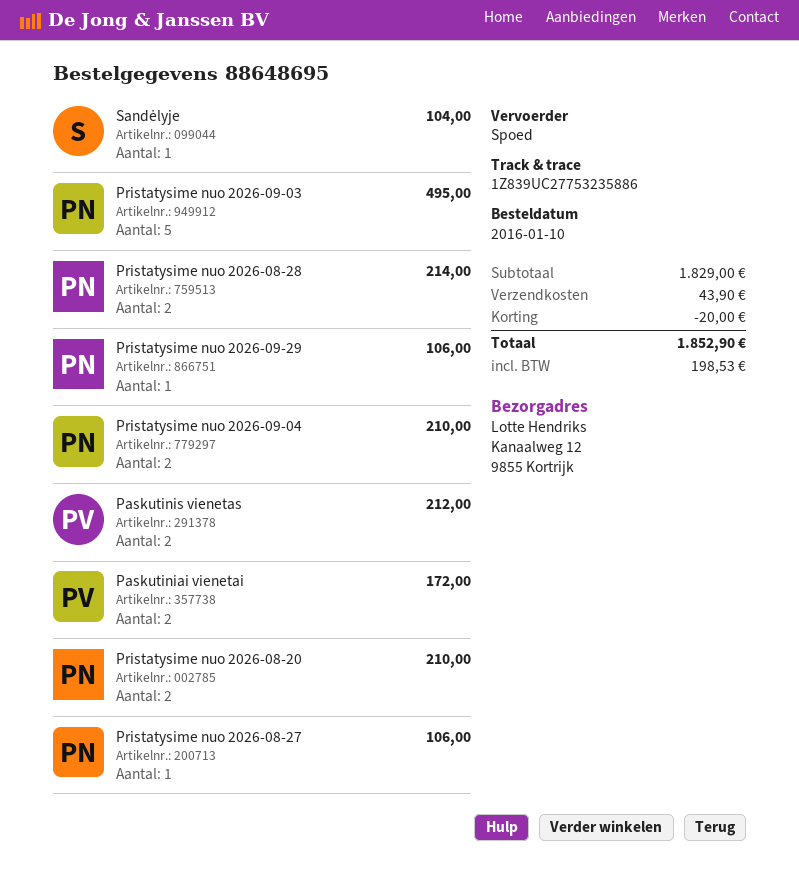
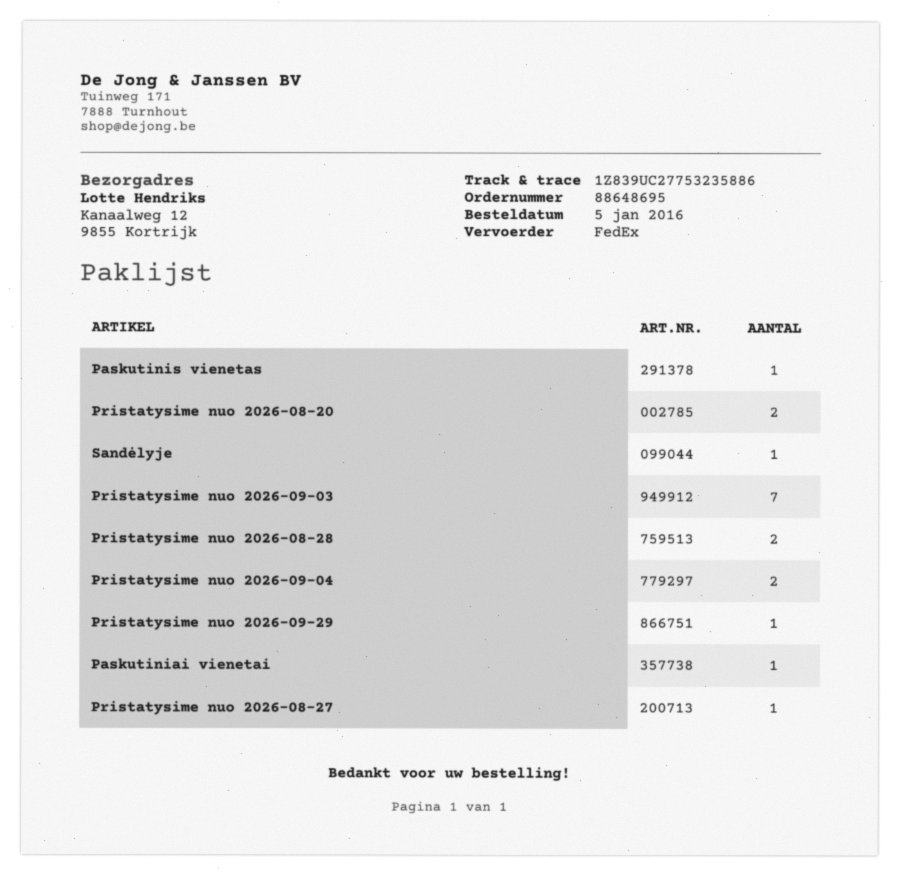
order date: 2016-01-10 -> 2016-01-05
shipping method: express -> FedEx
Pristatysime nuo 2026‑09‑03: 5 -> 7
Paskutinis vienetas: 2 -> 1
Paskutiniai vienetai: 2 -> 1

